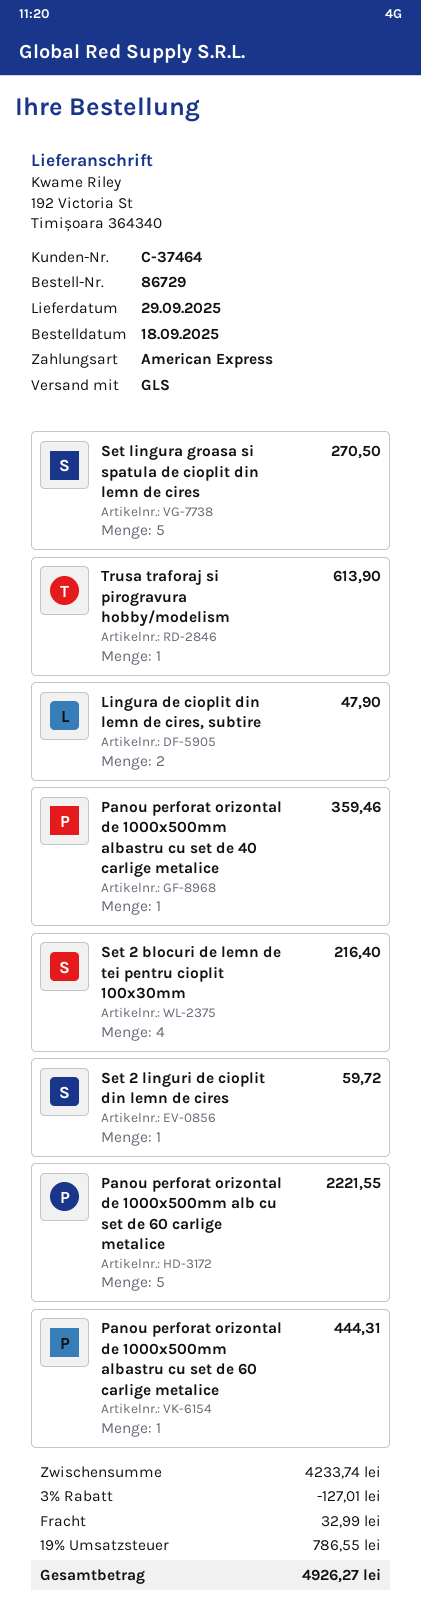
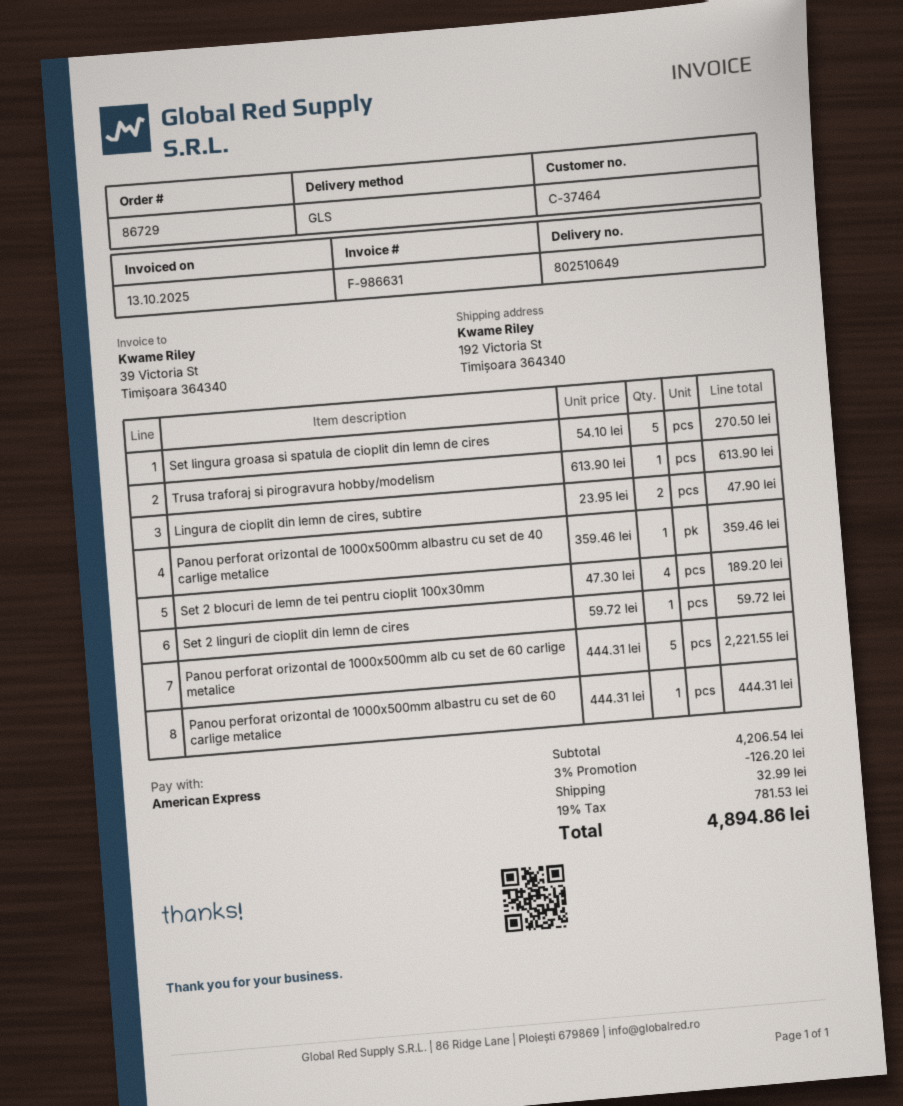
Set 2 blocuri de lemn de tei pentru cioplit 100x30mm: 4 for 216.40 -> 4 for 189.20
subtotal: 4233.74 -> 4206.54
discount: 3% = 127.01 -> 3% = 126.20
tax: 19% = 786.55 -> 19% = 781.53
total: 4926.27 -> 4894.86

